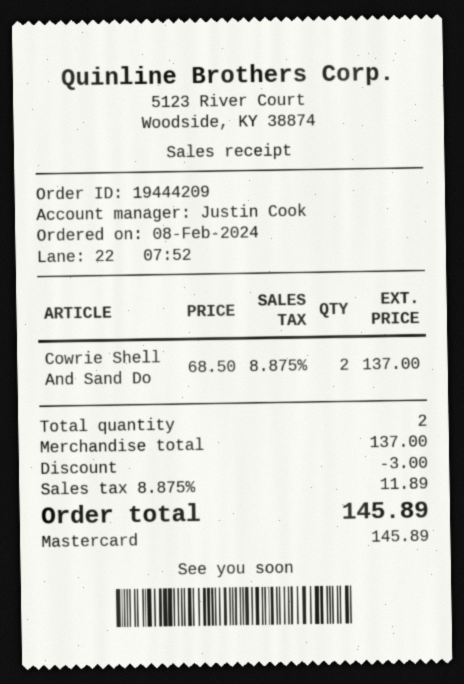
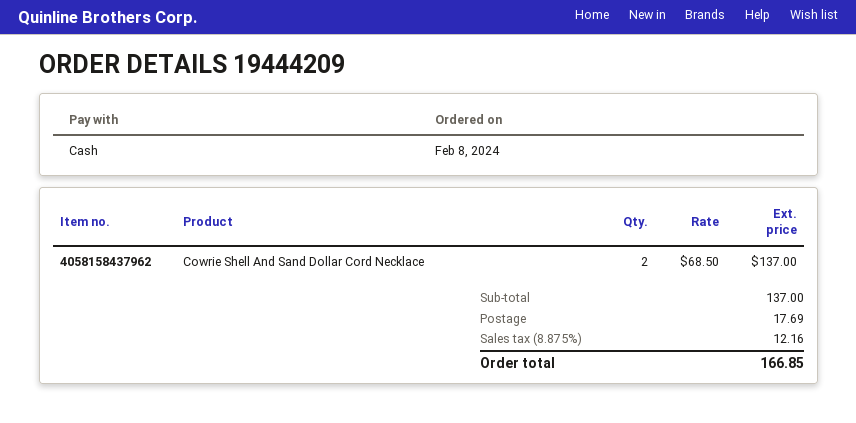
payment method: Mastercard -> cash
discount: 3.00 -> none
shipping: none -> 17.69
tax: 8.875% = 11.89 -> 8.875% = 12.16
total: 145.89 -> 166.85

